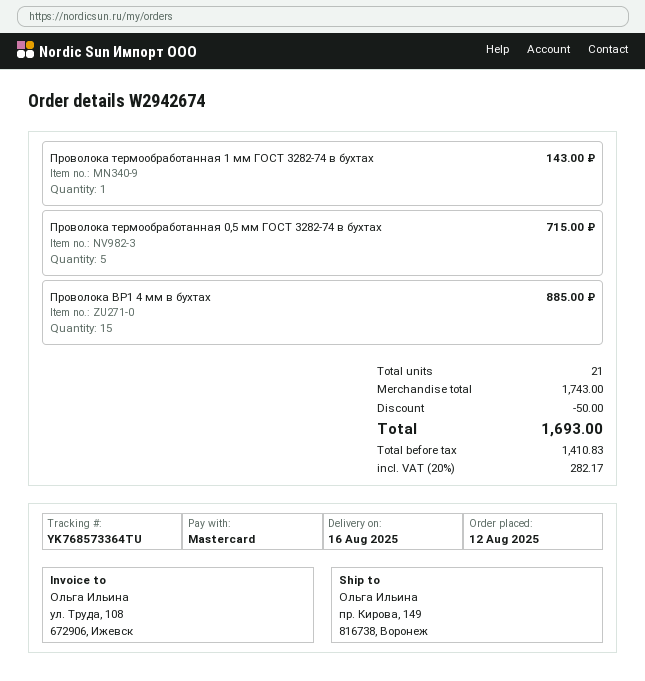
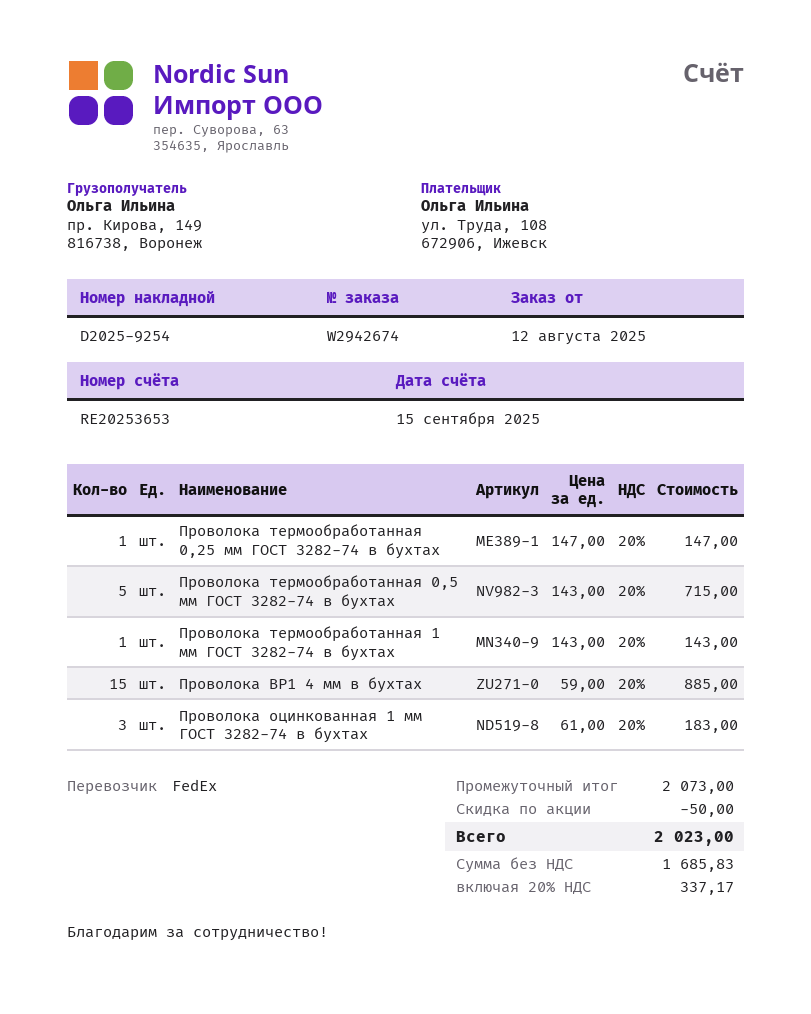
Проволока термообработанная 0,25 мм ГОСТ 3282-74 в бухтах: none -> 1 for 147.00
Проволока оцинкованная 1 мм ГОСТ 3282-74 в бухтах: none -> 3 for 183.00
subtotal: 1743.00 -> 2073.00
net: 1410.83 -> 1685.83
tax: 20% = 282.17 -> 20% = 337.17
total: 1693.00 -> 2023.00

